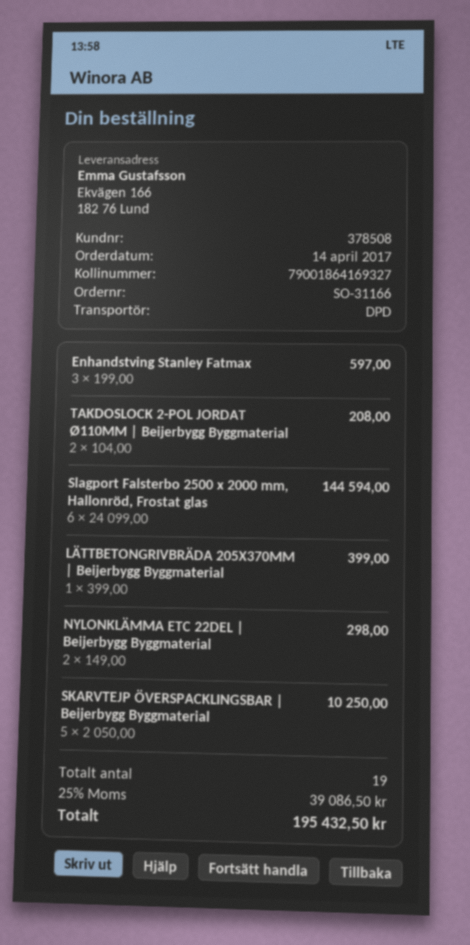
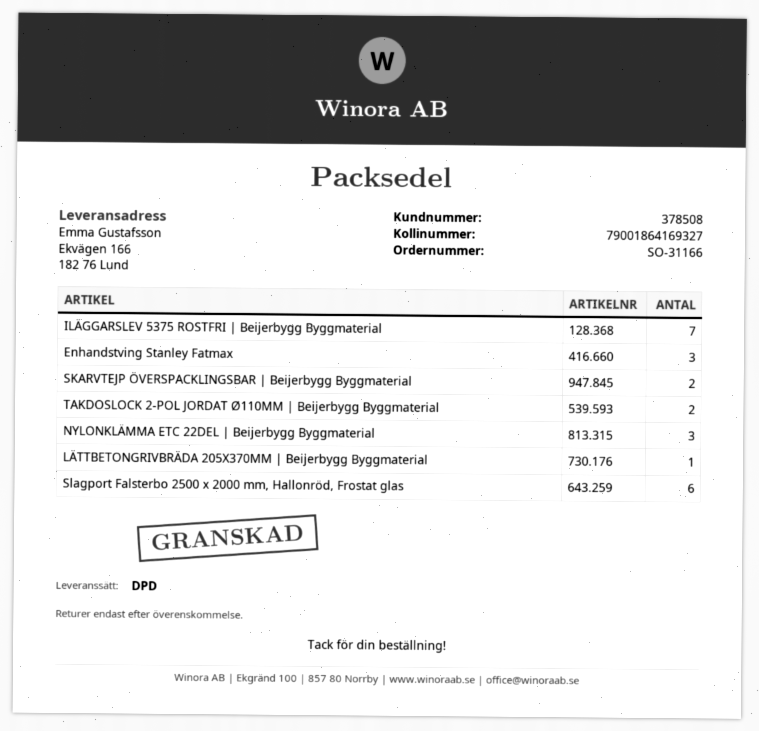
NYLONKLÄMMA ETC 22DEL | Beijerbygg Byggmaterial: 2 -> 3
SKARVTEJP ÖVERSPACKLINGSBAR | Beijerbygg Byggmaterial: 5 -> 2
ILÄGGARSLEV 5375 ROSTFRI | Beijerbygg Byggmaterial: none -> 7

